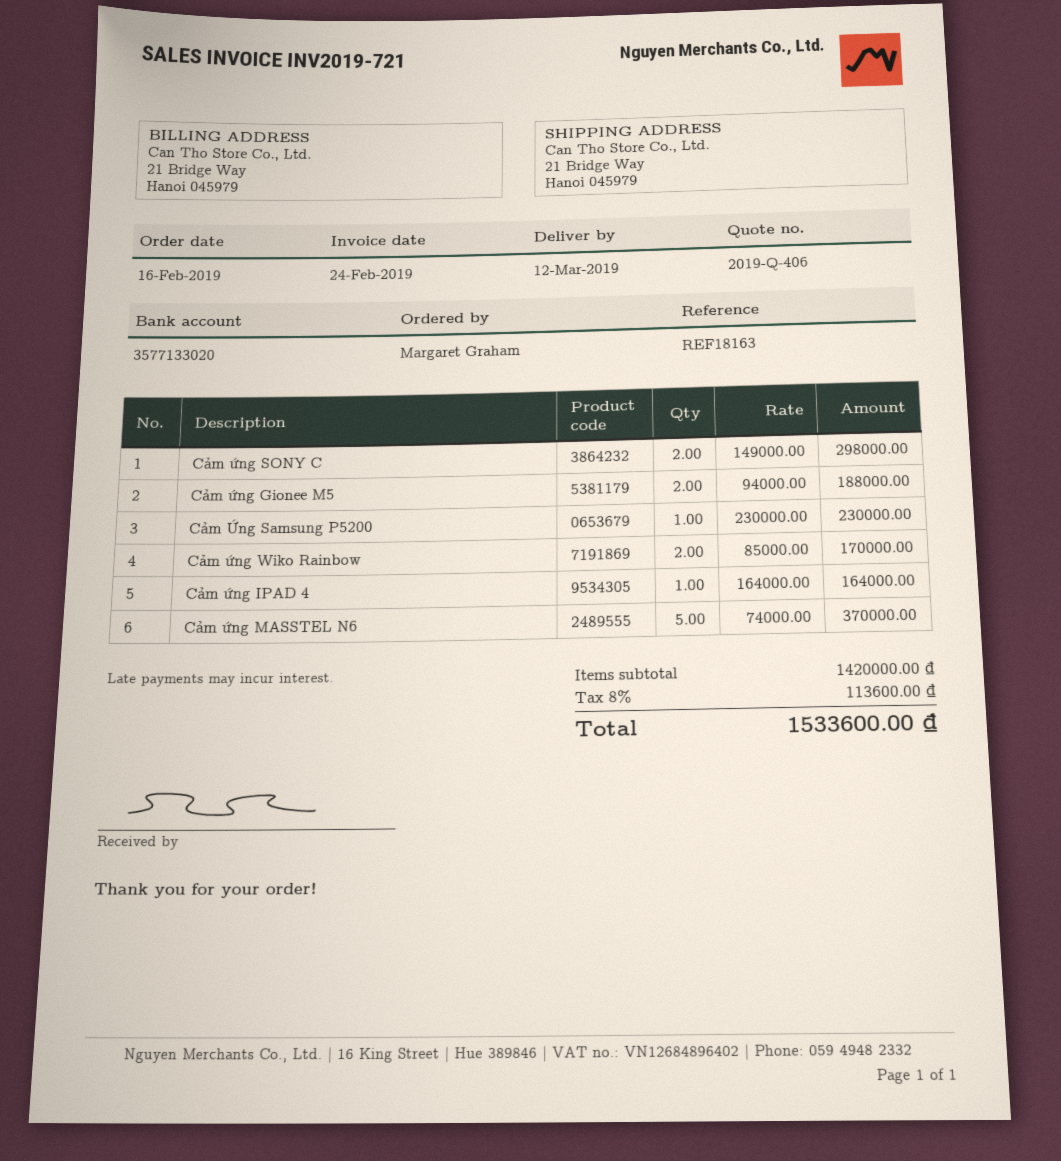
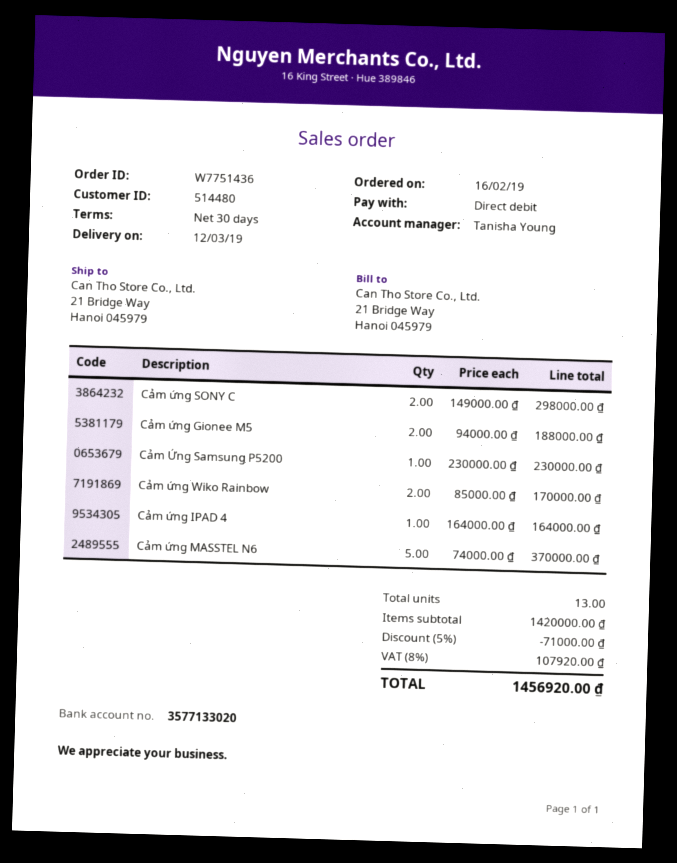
discount: none -> 5% = 71000.00
tax: 8% = 113600.00 -> 8% = 107920.00
total: 1533600.00 -> 1456920.00

